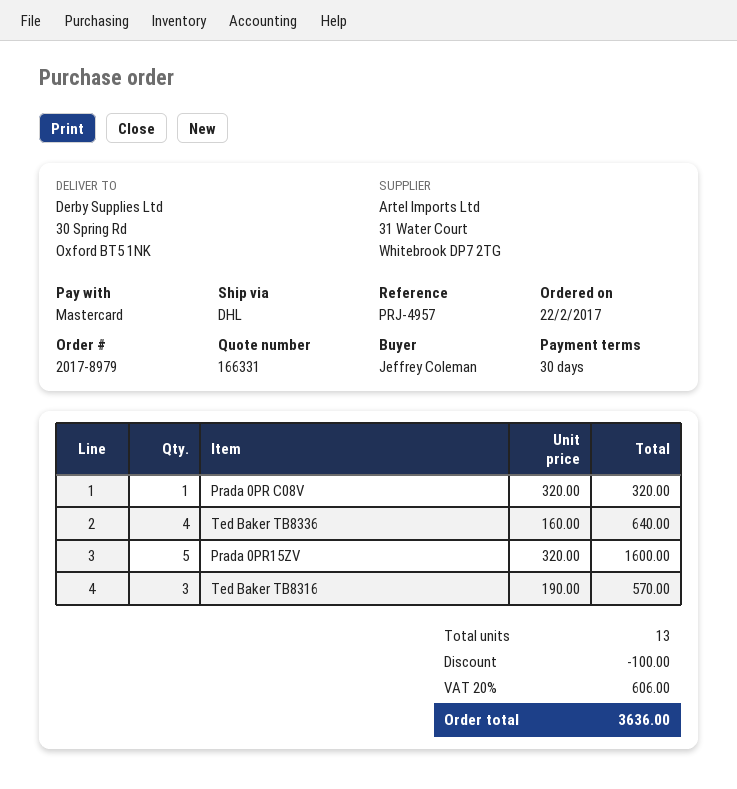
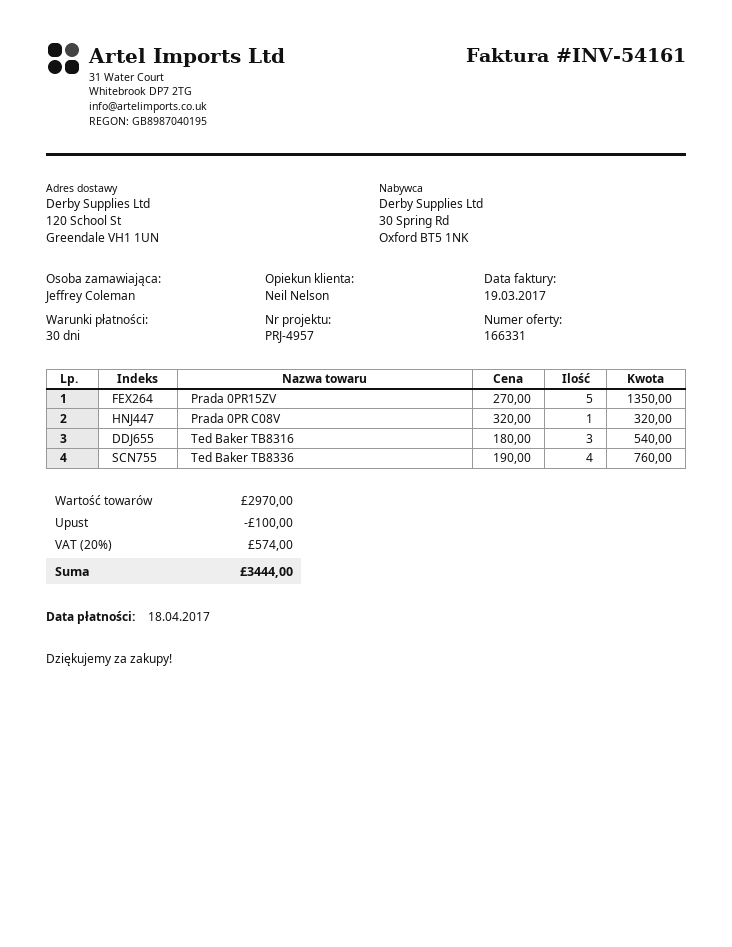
ship to: 30 Spring Rd, Oxford BT5 1NK -> 120 School St, Greendale VH1 1UN
Ted Baker TB8336: 4 x 160.00 = 640.00 -> 4 x 190.00 = 760.00
Prada 0PR15ZV: 5 x 320.00 = 1600.00 -> 5 x 270.00 = 1350.00
Ted Baker TB8316: 3 x 190.00 = 570.00 -> 3 x 180.00 = 540.00
tax: 20% = 606.00 -> 20% = 574.00
total: 3636.00 -> 3444.00

